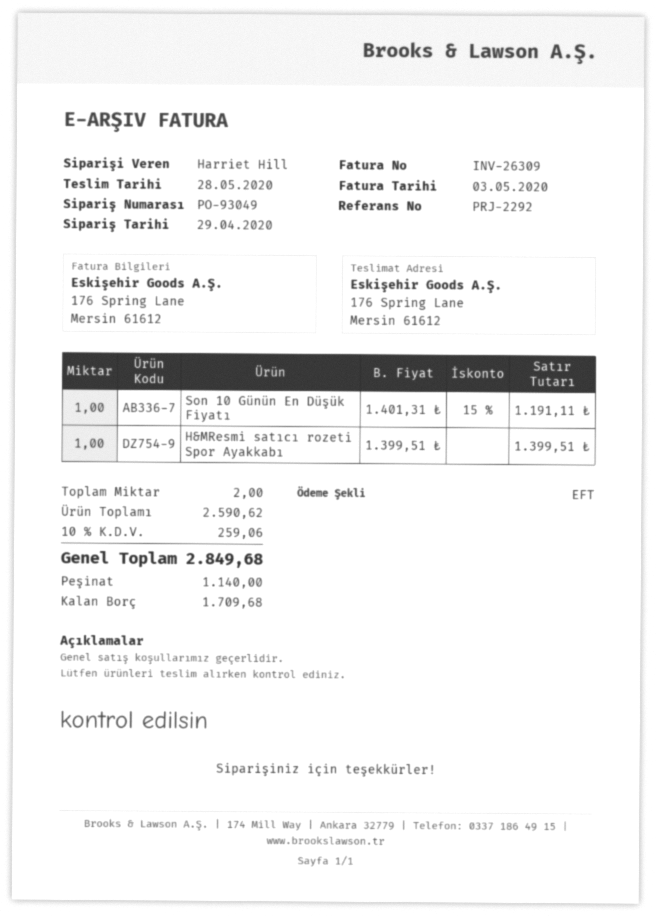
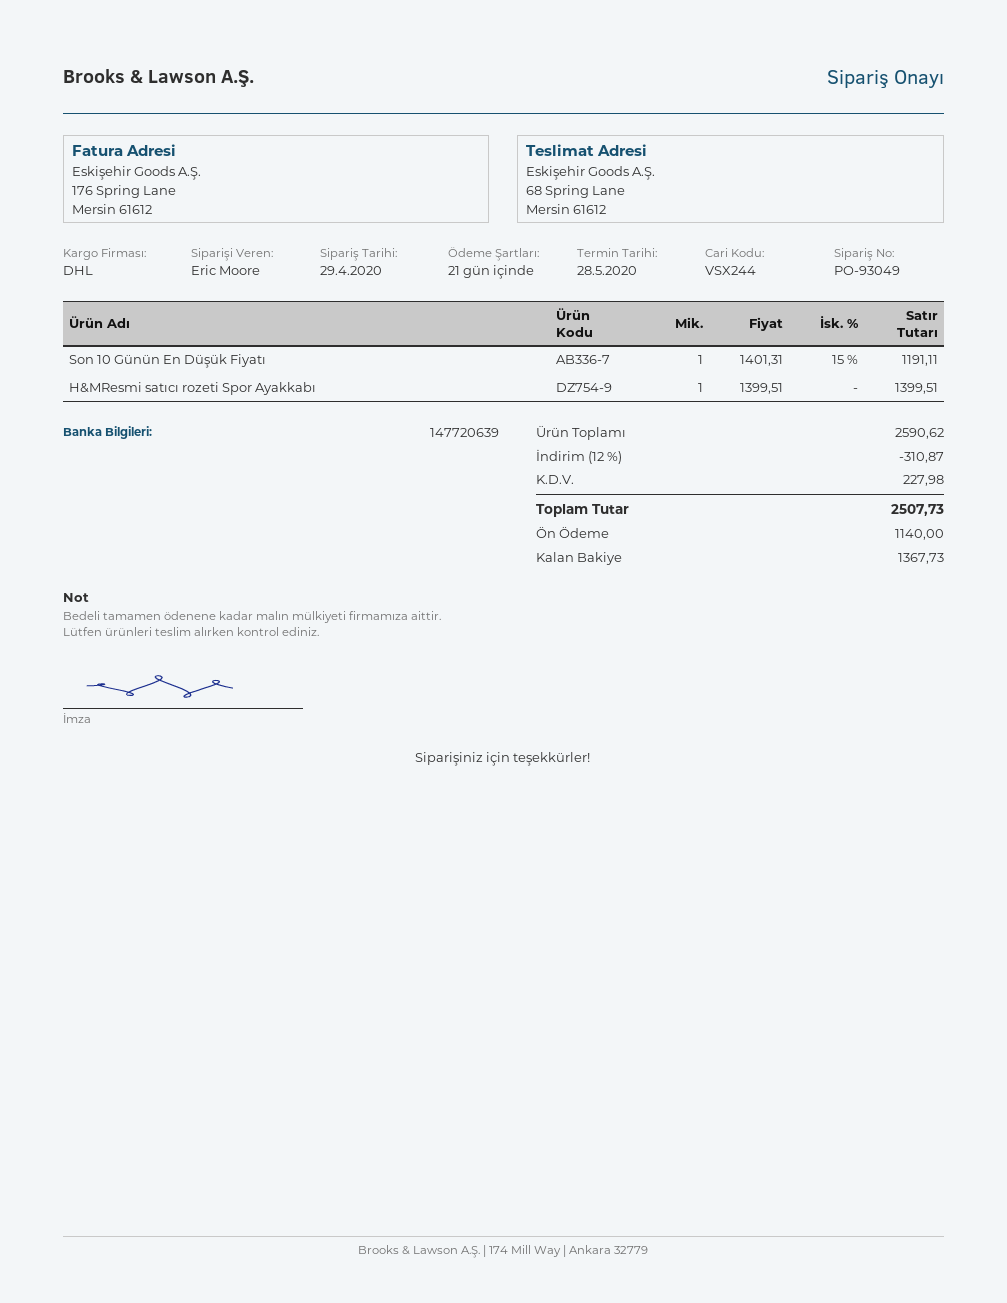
ordered by: Harriet Hill -> Eric Moore
ship to: 176 Spring Lane, Mersin 61612 -> 68 Spring Lane, Mersin 61612
discount: none -> 12% = 310.87
tax: 259.06 -> 227.98
total: 2849.68 -> 2507.73
balance: 1709.68 -> 1367.73

